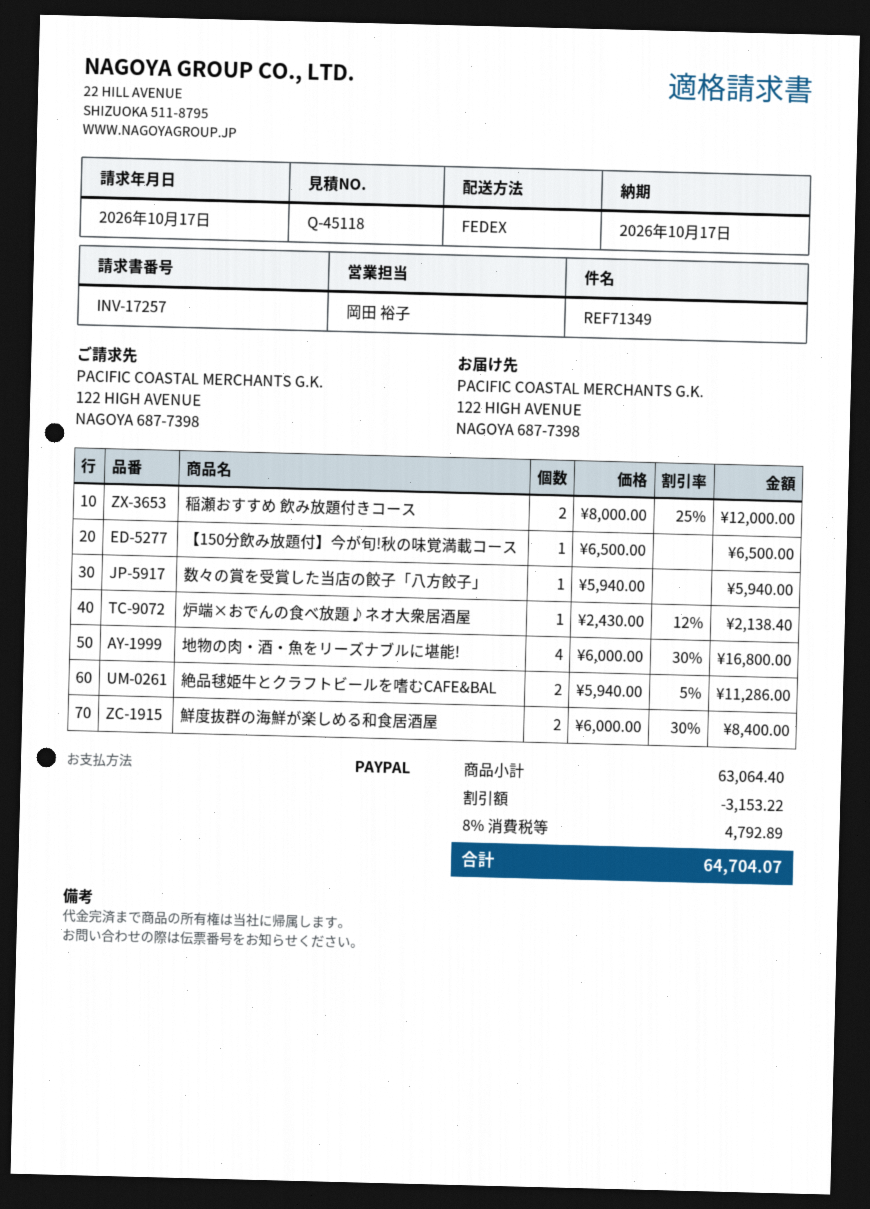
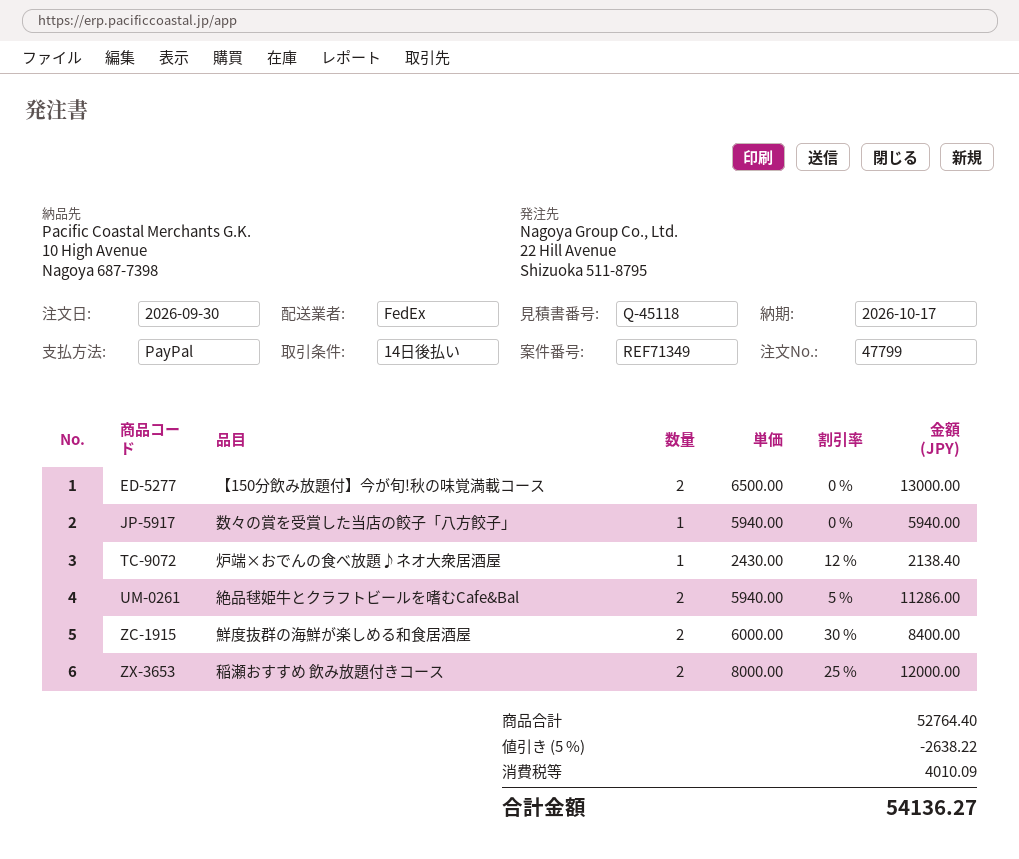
ship to: 122 HIGH AVENUE, NAGOYA 687-7398 -> 10 High Avenue, Nagoya 687-7398
【150分飲み放題付】今が旬!秋の味覚満載コース: 1 x 6500.00 = 6500.00 -> 2 x 6500.00 = 13000.00
地物の肉・酒・魚をリーズナブルに堪能!: 4 x 6000.00 - 30% = 16800.00 -> none
subtotal: 63064.40 -> 52764.40
discount: 3153.22 -> 2638.22
tax: 4792.89 -> 4010.09
total: 64704.07 -> 54136.27

